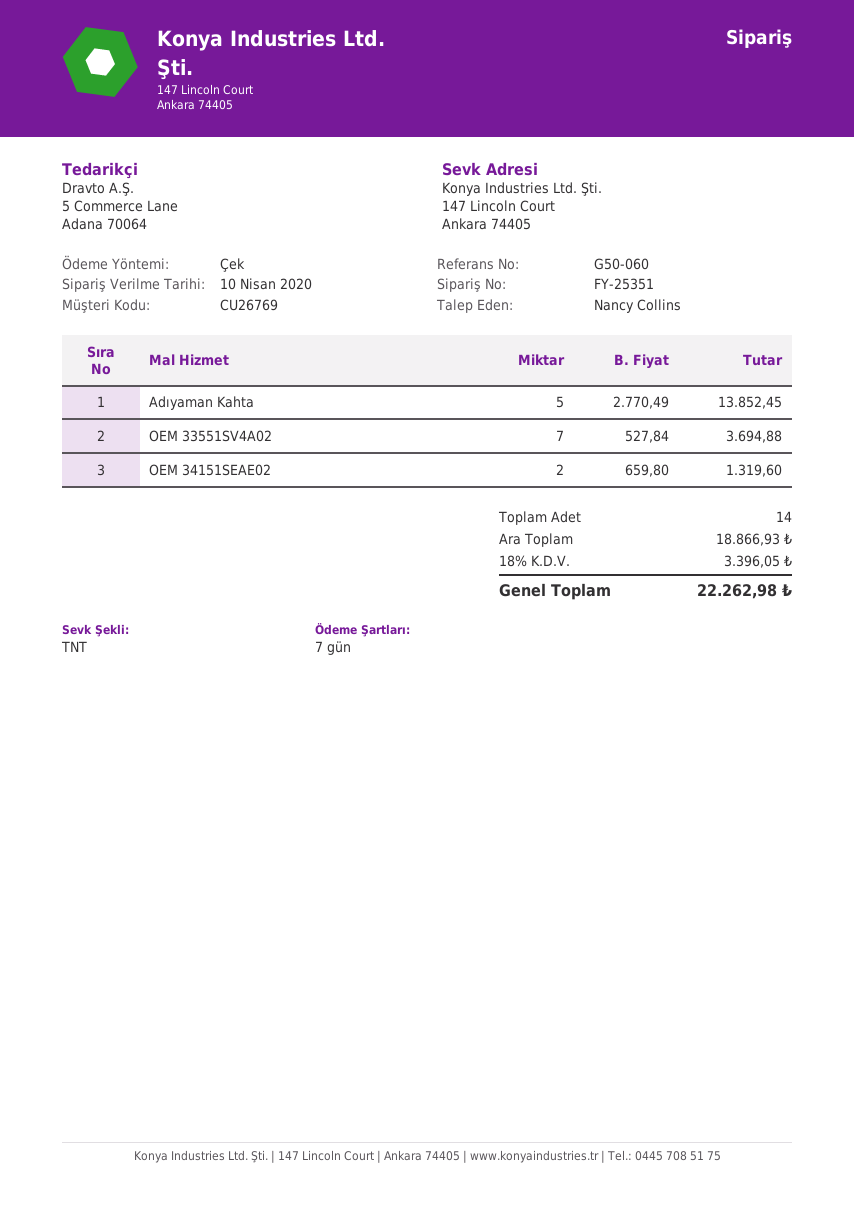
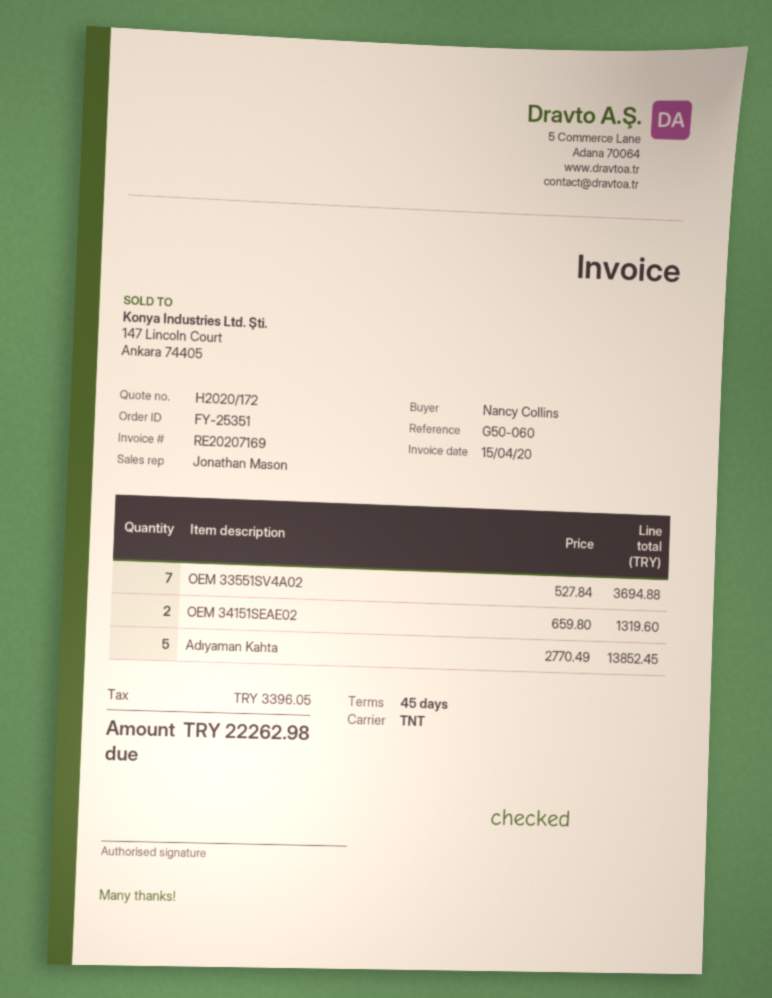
payment terms: 7 days -> 45 days

